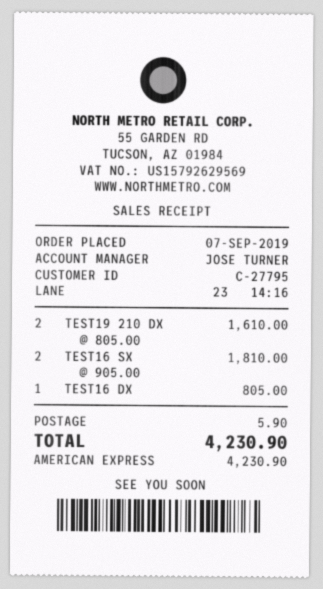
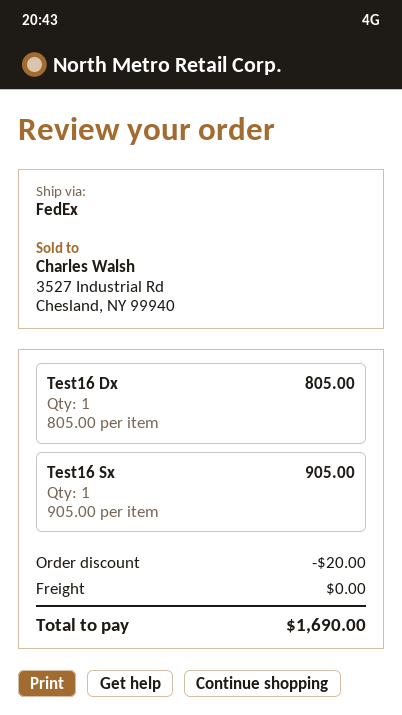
TEST19 210 DX: 2 x 805.00 = 1610.00 -> none
TEST16 SX: 2 x 905.00 = 1810.00 -> 1 x 905.00 = 905.00
discount: none -> 20.00
shipping: 5.90 -> 0.00
total: 4230.90 -> 1690.00

